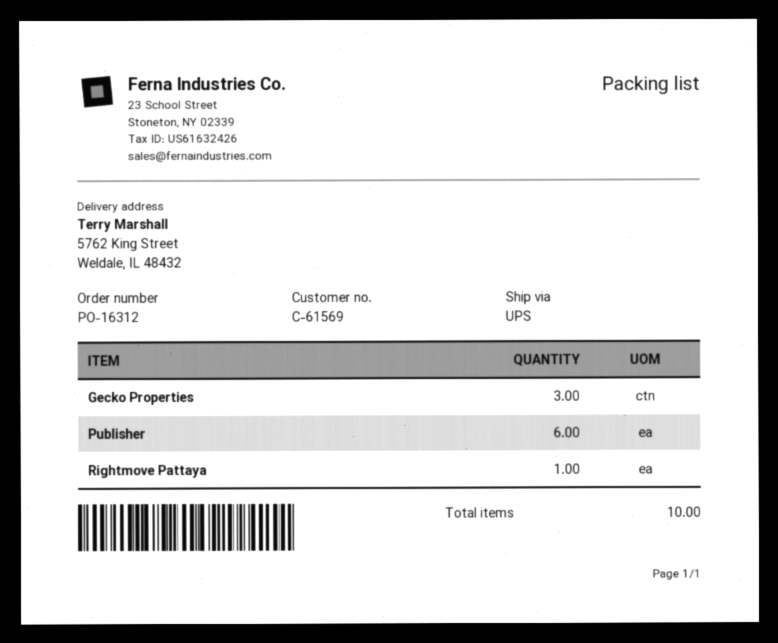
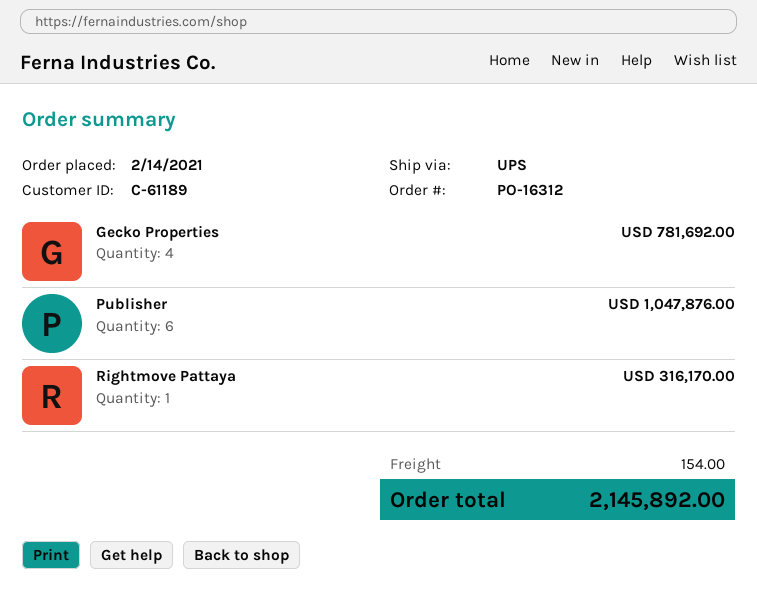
customer number: C-61569 -> C-61189
Gecko Properties: 3 -> 4

